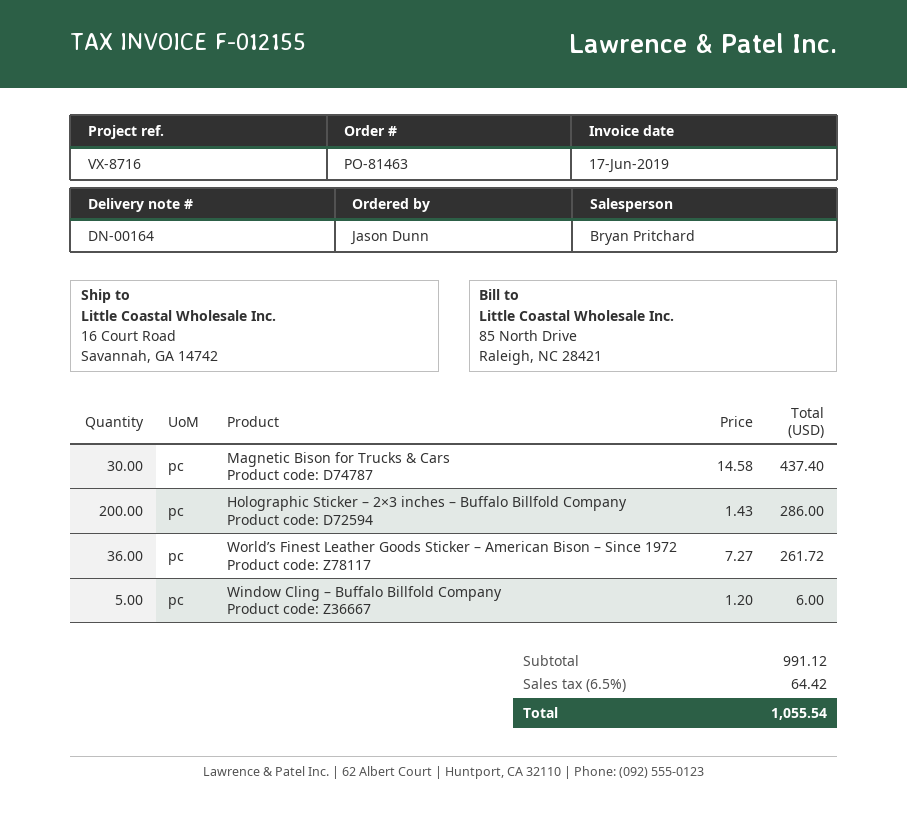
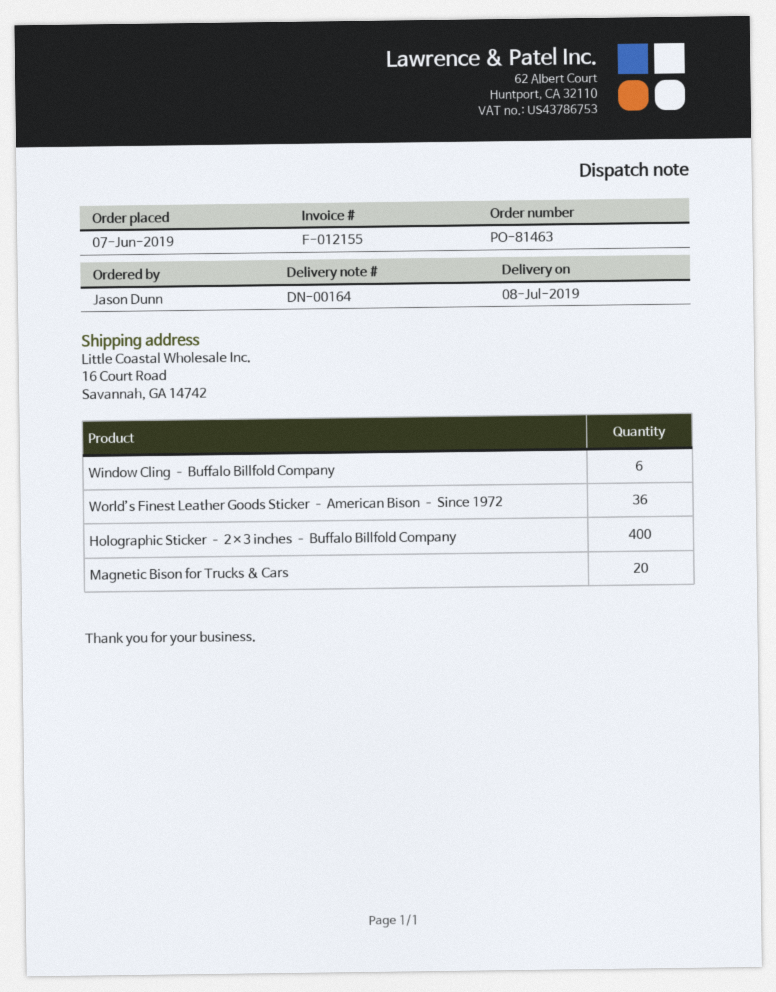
Magnetic Bison for Trucks & Cars: 30 -> 20
Holographic Sticker – 2×3 inches – Buffalo Billfold Company: 200 -> 400
Window Cling – Buffalo Billfold Company: 5 -> 6

